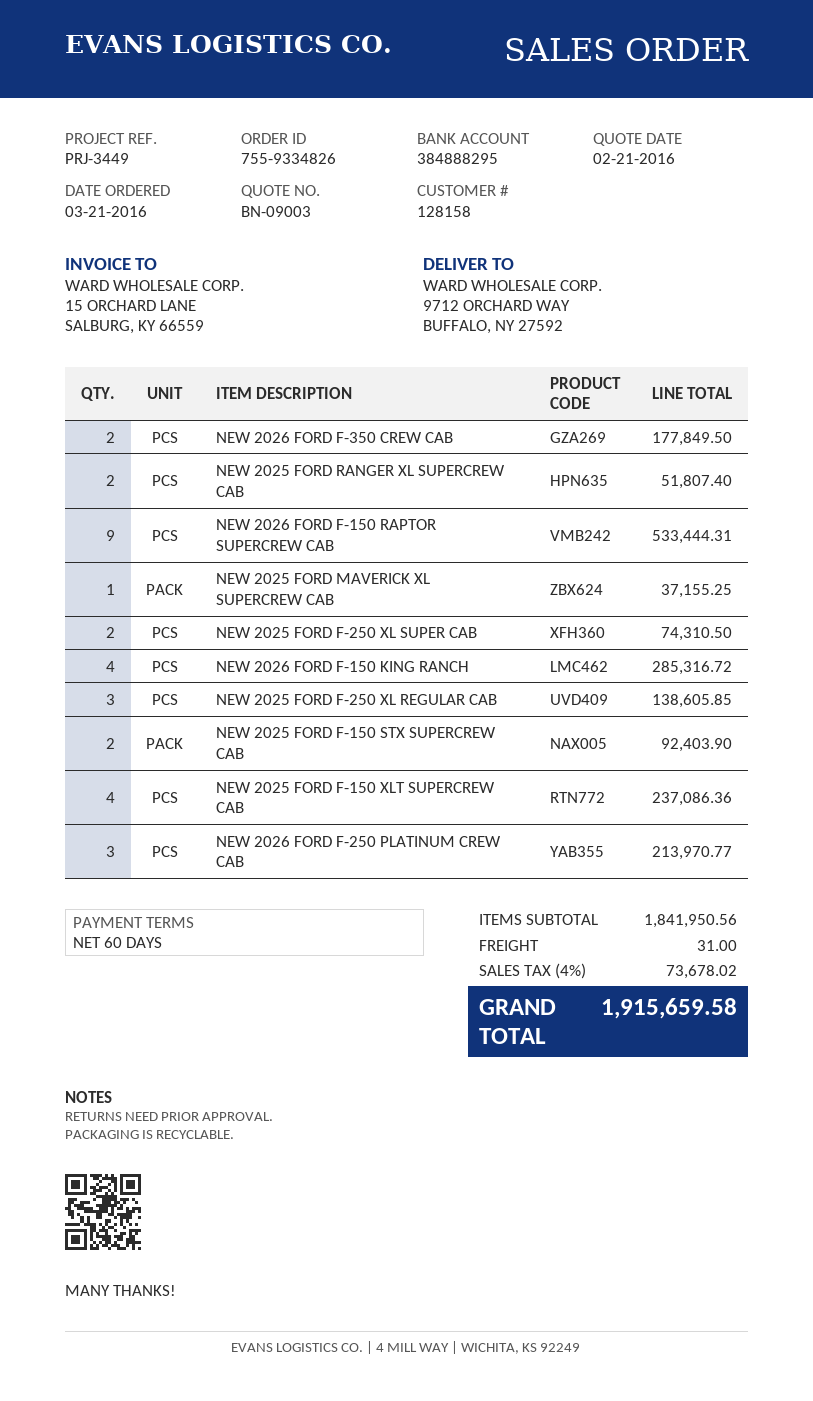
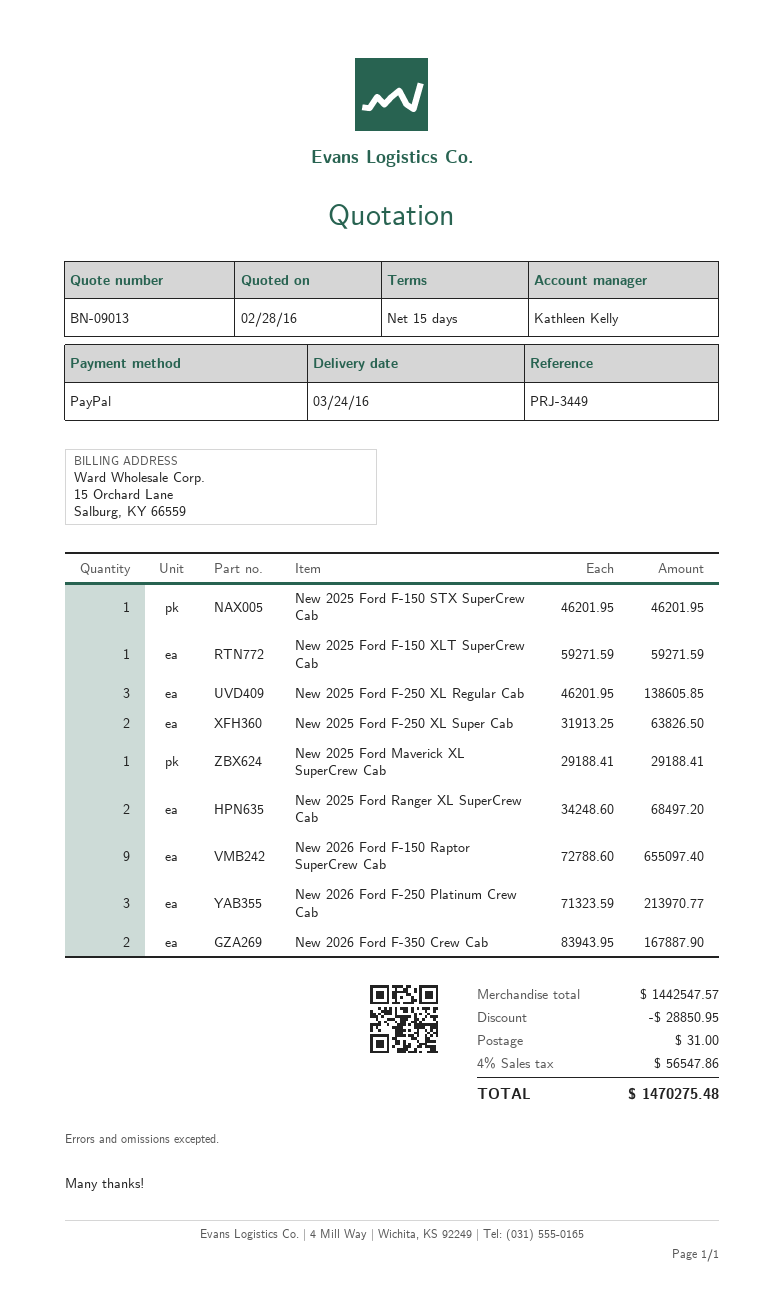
quote number: BN-09003 -> BN-09013
quote date: 2016-02-21 -> 2016-02-28
payment terms: 60 days -> 15 days
NEW 2026 FORD F-350 CREW CAB: 2 for 177849.50 -> 2 for 167887.90
NEW 2025 FORD RANGER XL SUPERCREW CAB: 2 for 51807.40 -> 2 for 68497.20
NEW 2026 FORD F-150 RAPTOR SUPERCREW CAB: 9 for 533444.31 -> 9 for 655097.40
NEW 2025 FORD MAVERICK XL SUPERCREW CAB: 1 for 37155.25 -> 1 for 29188.41
NEW 2025 FORD F-250 XL SUPER CAB: 2 for 74310.50 -> 2 for 63826.50
NEW 2026 FORD F-150 KING RANCH: 4 for 285316.72 -> none
NEW 2025 FORD F-150 STX SUPERCREW CAB: 2 for 92403.90 -> 1 for 46201.95
NEW 2025 FORD F-150 XLT SUPERCREW CAB: 4 for 237086.36 -> 1 for 59271.59
subtotal: 1841950.56 -> 1442547.57
discount: none -> 28850.95
tax: 4% = 73678.02 -> 4% = 56547.86
total: 1915659.58 -> 1470275.48

